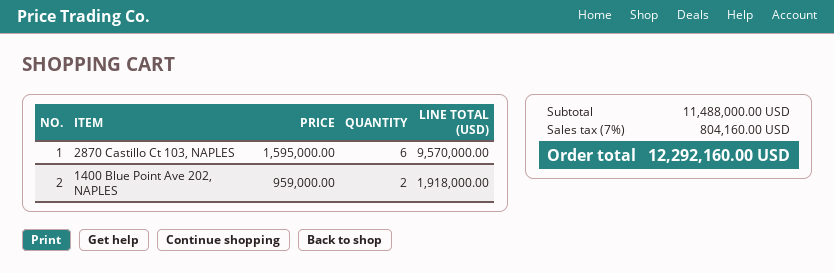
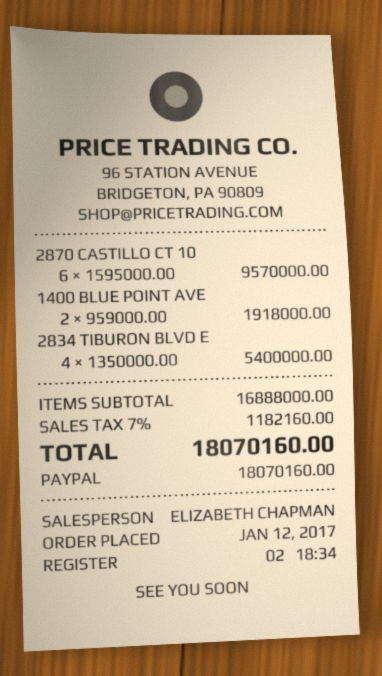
2834 TIBURON BLVD E: none -> 4 x 1350000.00 = 5400000.00
subtotal: 11488000.00 -> 16888000.00
tax: 7% = 804160.00 -> 7% = 1182160.00
total: 12292160.00 -> 18070160.00

